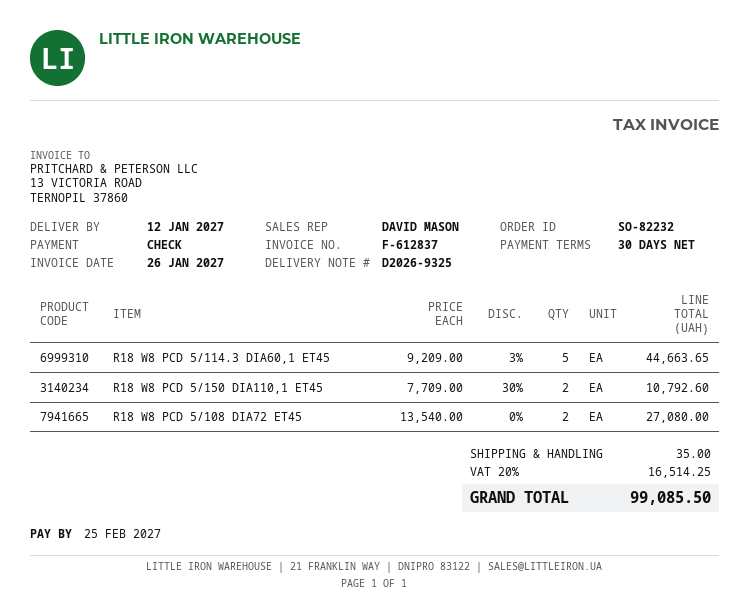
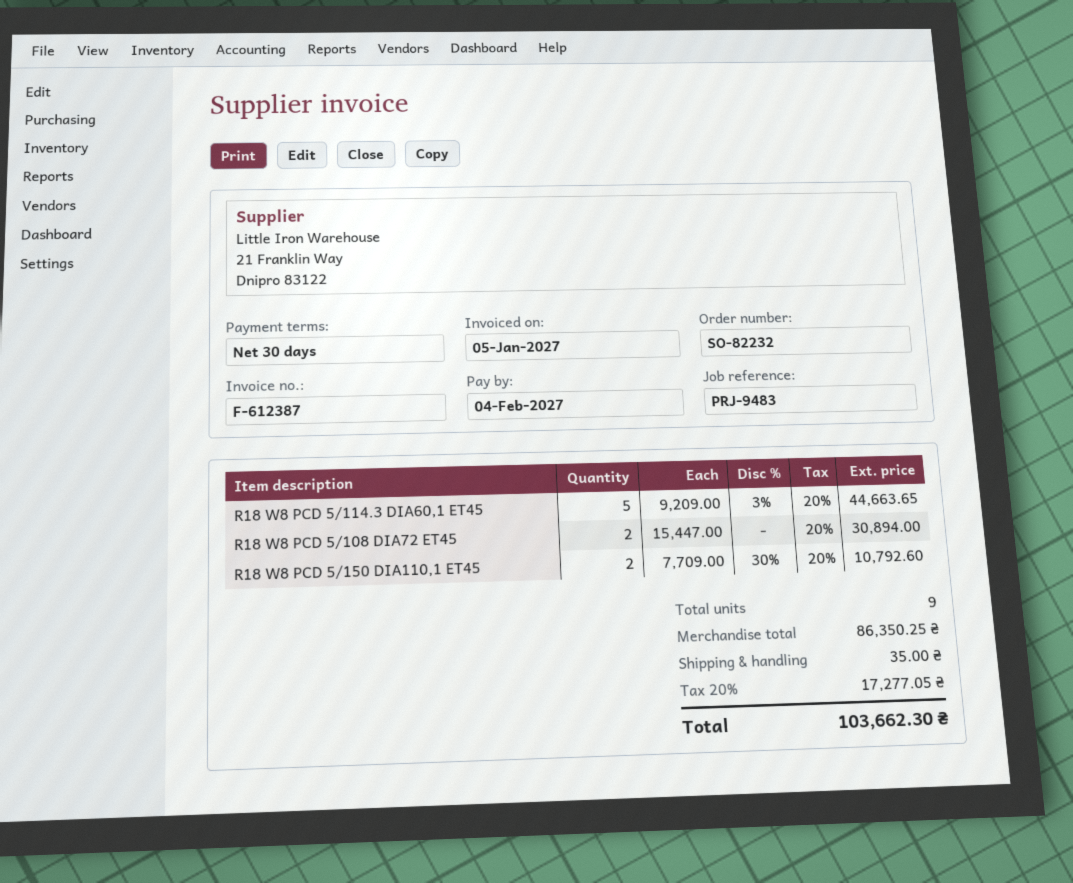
invoice number: F-612837 -> F-612387
invoice date: 2027-01-26 -> 2027-01-05
due date: 2027-02-25 -> 2027-02-04
R18 W8 PCD 5/108 DIA72 ET45: 2 x 13540.00 = 27080.00 -> 2 x 15447.00 = 30894.00
tax: 20% = 16514.25 -> 20% = 17277.05
total: 99085.50 -> 103662.30

